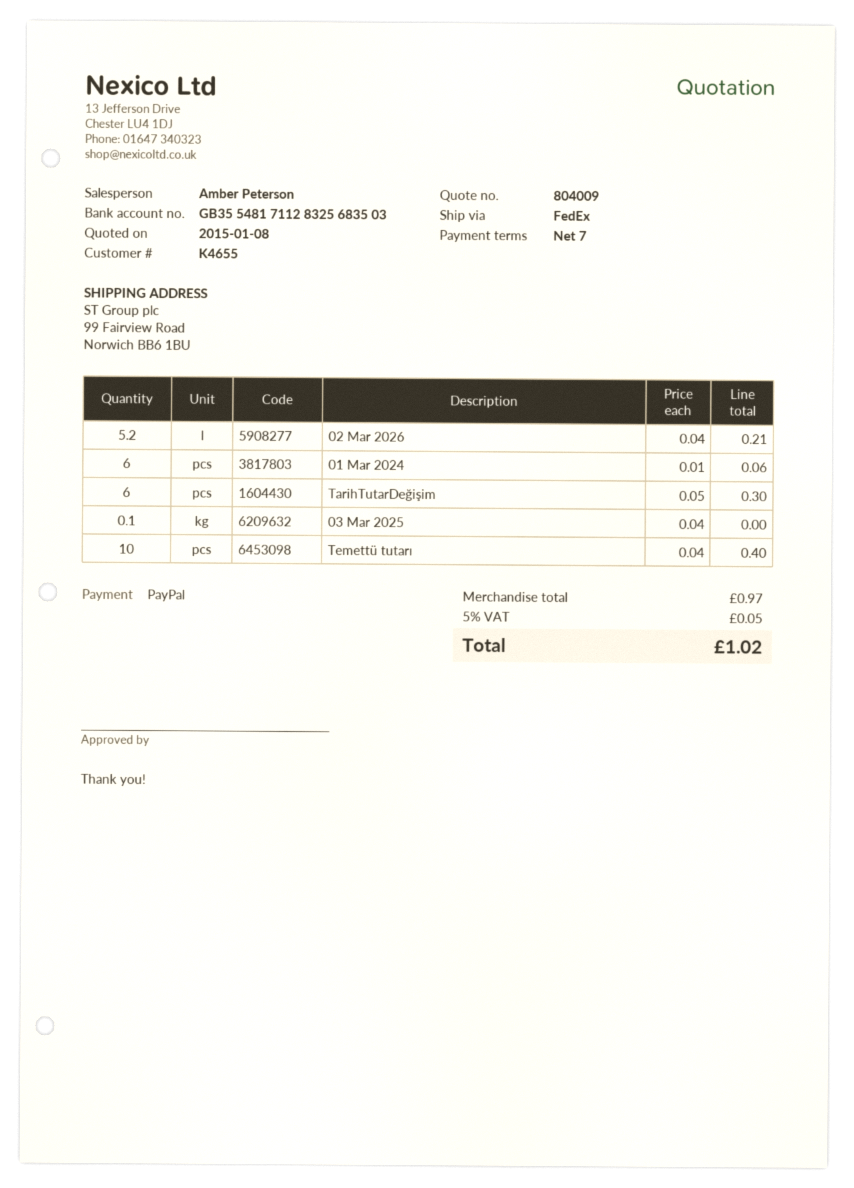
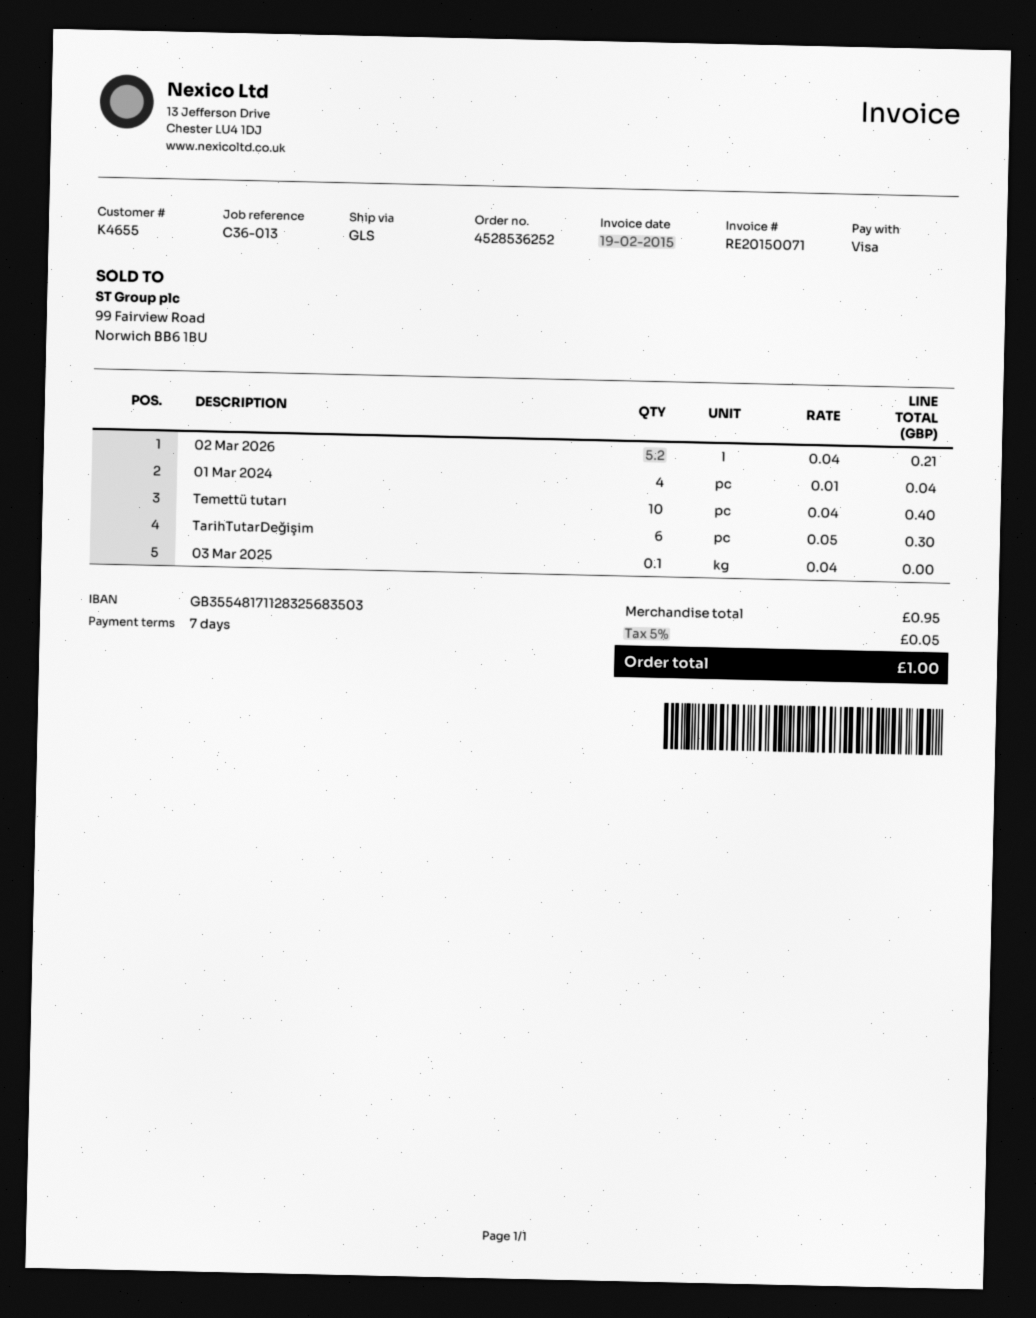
payment method: PayPal -> Visa
shipping method: FedEx -> GLS
01 Mar 2024: 6 x 0.01 = 0.06 -> 4 x 0.01 = 0.04
subtotal: 0.97 -> 0.95
total: 1.02 -> 1.00

